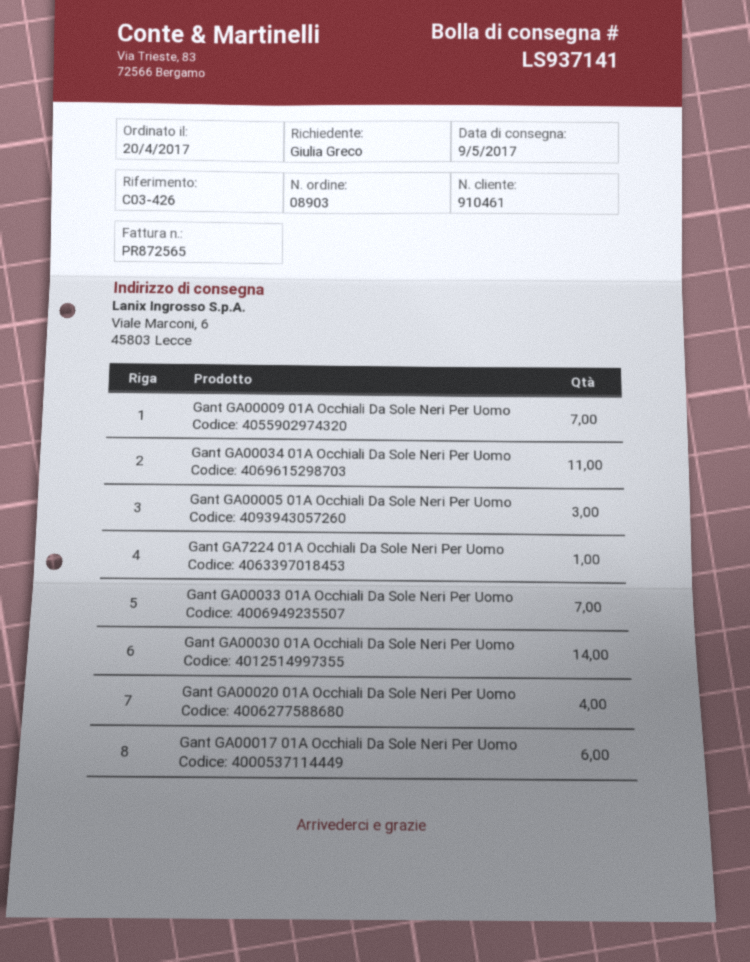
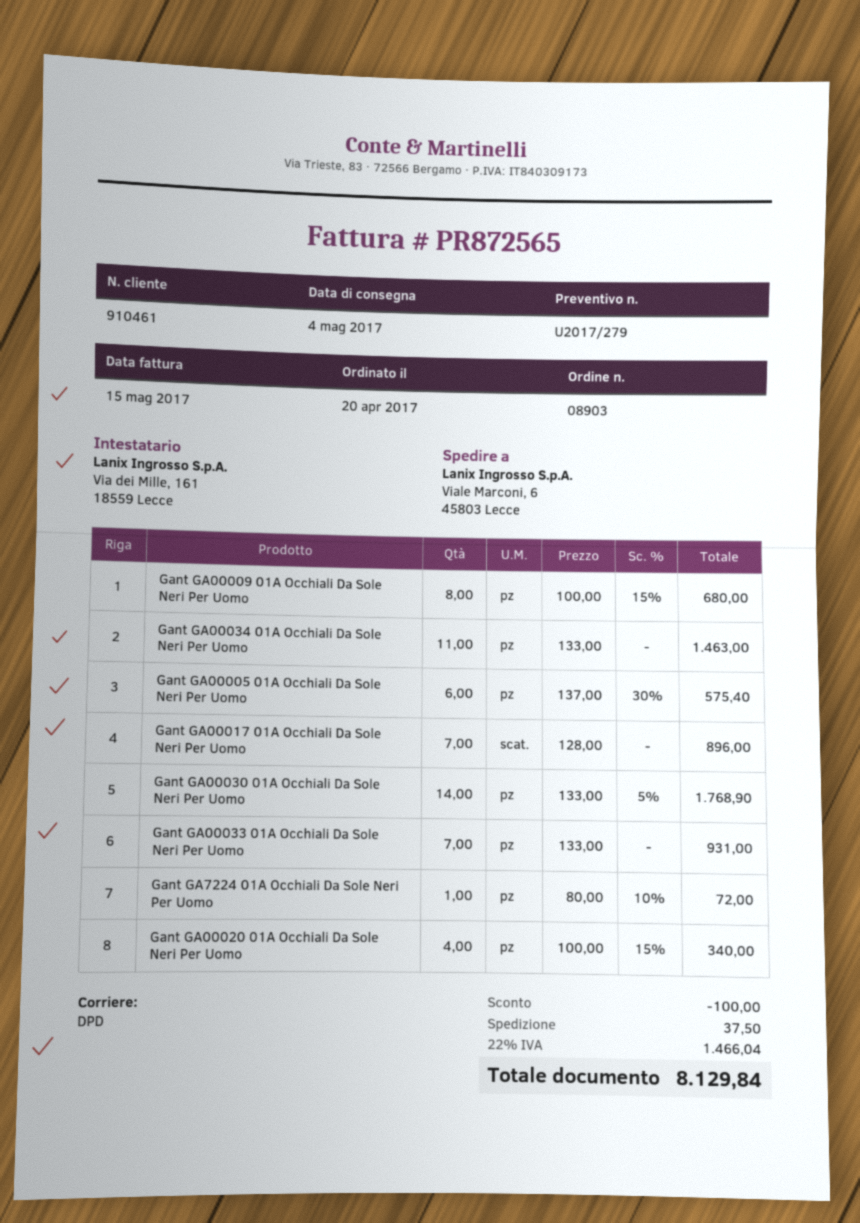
delivery date: 2017-05-09 -> 2017-05-04
Gant GA00009 01A Occhiali Da Sole Neri Per Uomo: 7 -> 8
Gant GA00005 01A Occhiali Da Sole Neri Per Uomo: 3 -> 6
Gant GA00017 01A Occhiali Da Sole Neri Per Uomo: 6 -> 7

